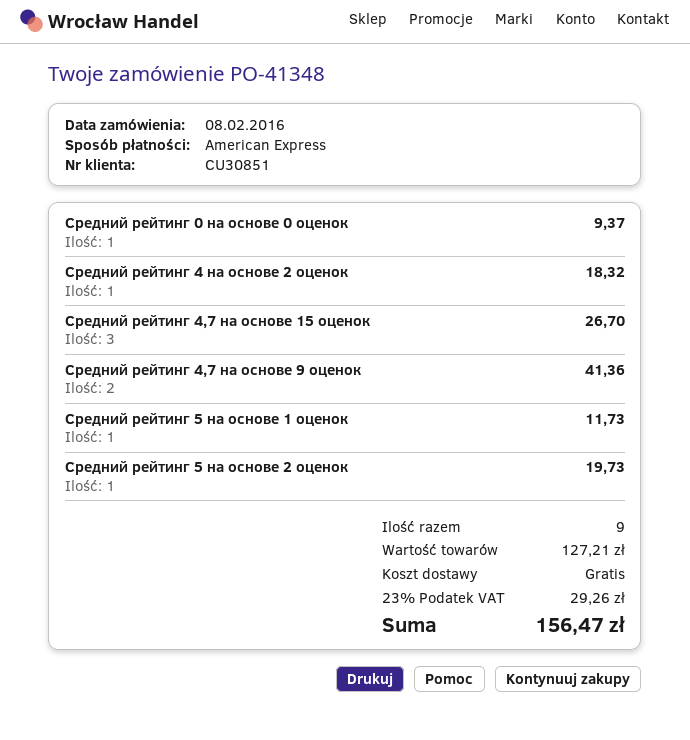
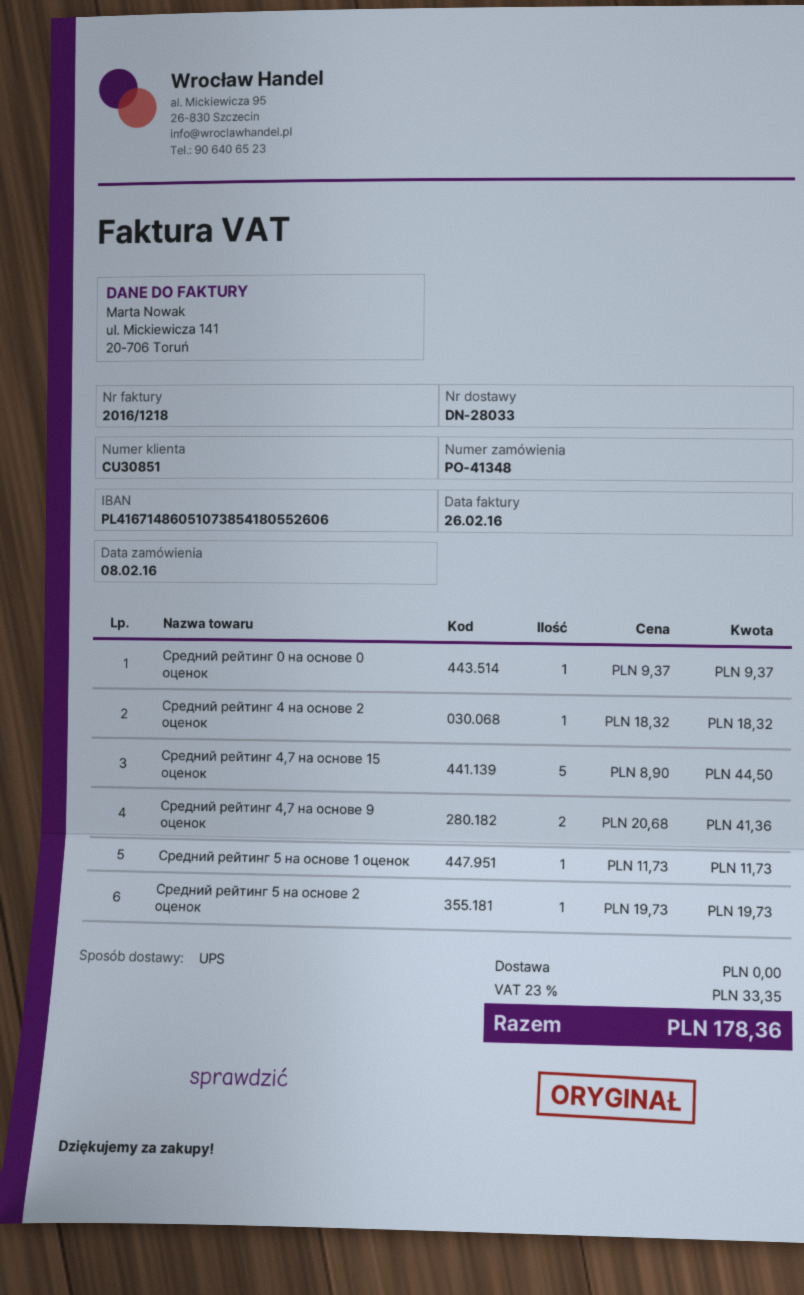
Средний рейтинг 4,7 на основе 15 оценок: 3 for 26.70 -> 5 for 44.50
tax: 23% = 29.26 -> 23% = 33.35
total: 156.47 -> 178.36

